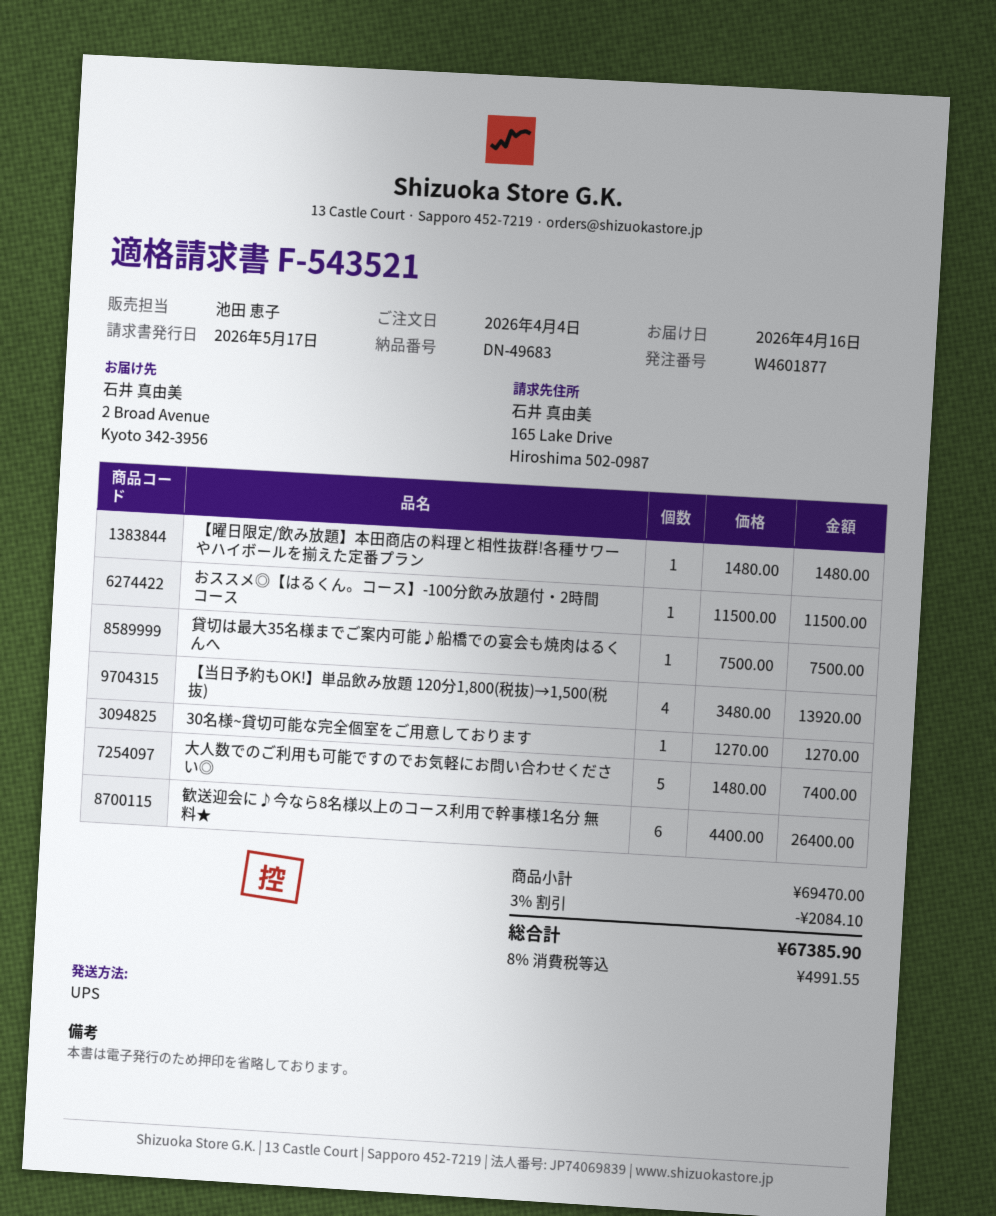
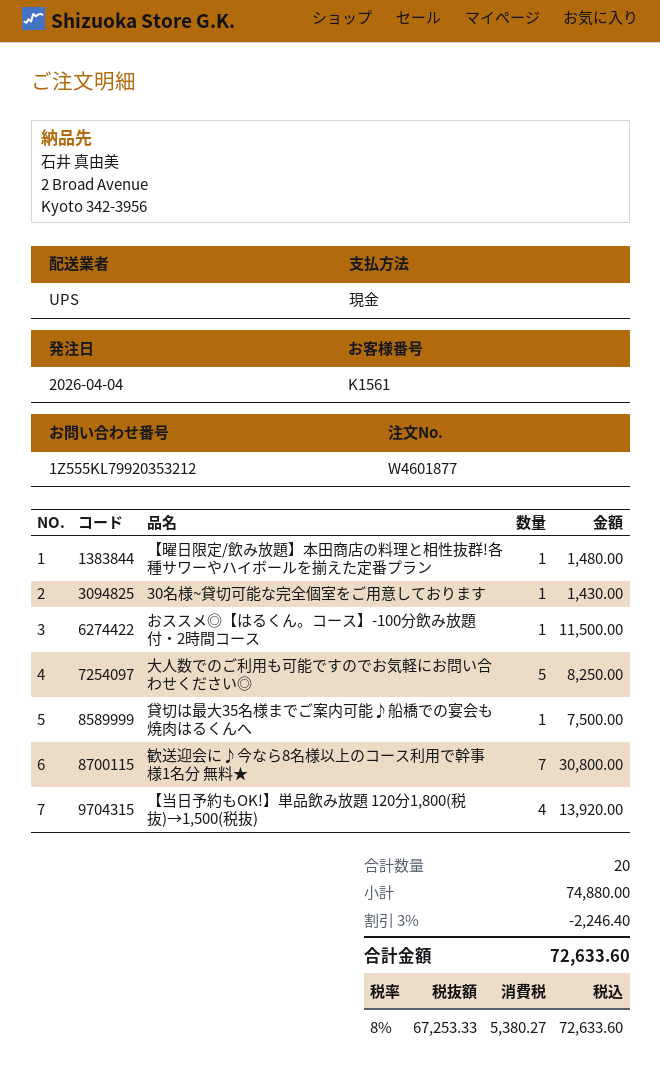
30名様~貸切可能な完全個室をご用意しております: 1 for 1270.00 -> 1 for 1430.00
大人数でのご利用も可能ですのでお気軽にお問い合わせください◎: 5 for 7400.00 -> 5 for 8250.00
歓送迎会に♪今なら8名様以上のコース利用で幹事様1名分 無料★: 6 for 26400.00 -> 7 for 30800.00
subtotal: 69470.00 -> 74880.00
discount: 3% = 2084.10 -> 3% = 2246.40
tax: 8% = 4991.55 -> 8% = 5380.27
total: 67385.90 -> 72633.60

